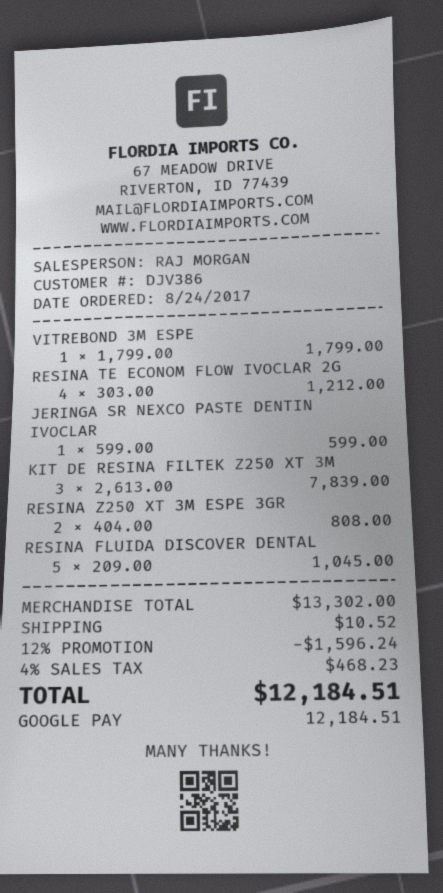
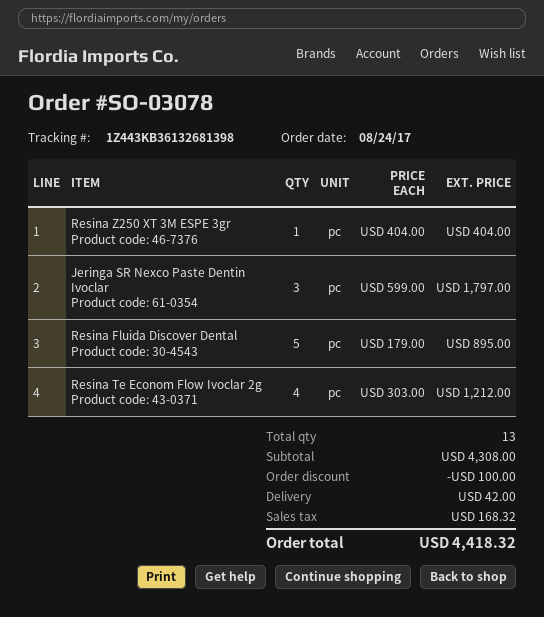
VITREBOND 3M ESPE: 1 x 1799.00 = 1799.00 -> none
JERINGA SR NEXCO PASTE DENTIN IVOCLAR: 1 x 599.00 = 599.00 -> 3 x 599.00 = 1797.00
KIT DE RESINA FILTEK Z250 XT 3M: 3 x 2613.00 = 7839.00 -> none
RESINA Z250 XT 3M ESPE 3GR: 2 x 404.00 = 808.00 -> 1 x 404.00 = 404.00
RESINA FLUIDA DISCOVER DENTAL: 5 x 209.00 = 1045.00 -> 5 x 179.00 = 895.00
subtotal: 13302.00 -> 4308.00
discount: 1596.24 -> 100.00
shipping: 10.52 -> 42.00
tax: 468.23 -> 168.32
total: 12184.51 -> 4418.32

